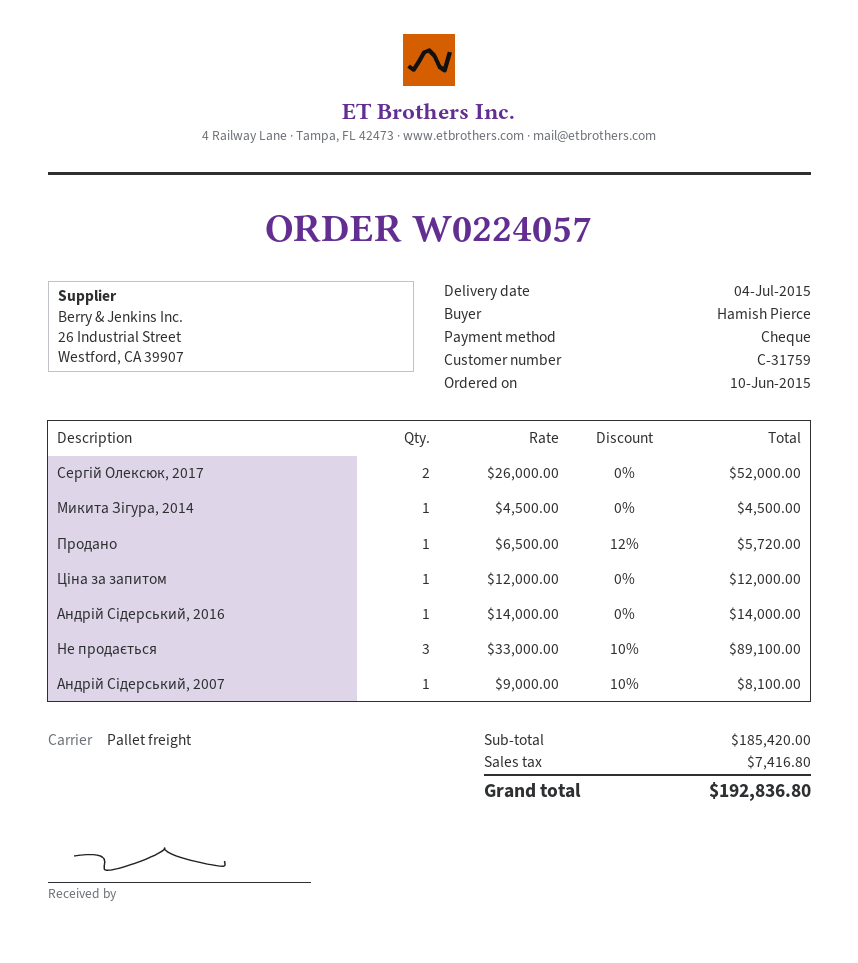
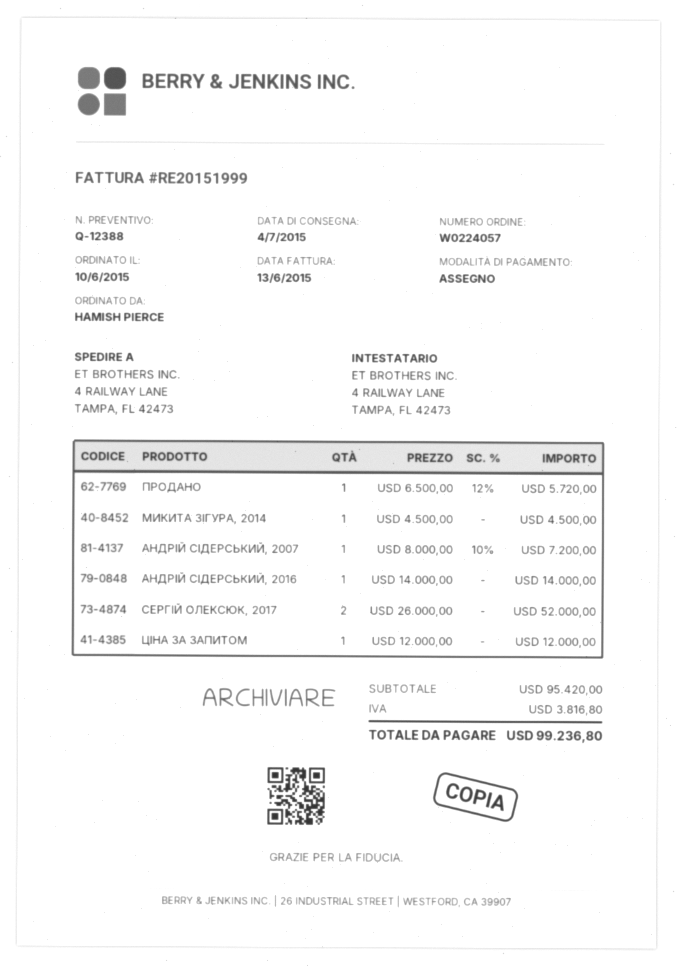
Не продається: 3 x 33000.00 - 10% = 89100.00 -> none
Андрій Сідерський, 2007: 1 x 9000.00 - 10% = 8100.00 -> 1 x 8000.00 - 10% = 7200.00
subtotal: 185420.00 -> 95420.00
tax: 7416.80 -> 3816.80
total: 192836.80 -> 99236.80

